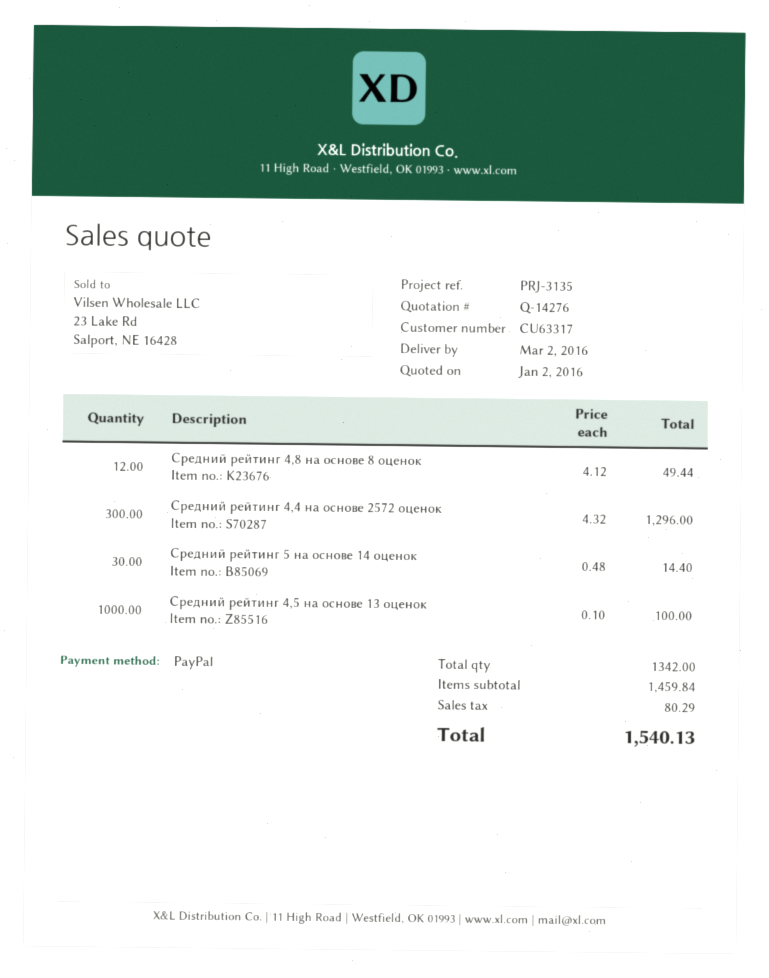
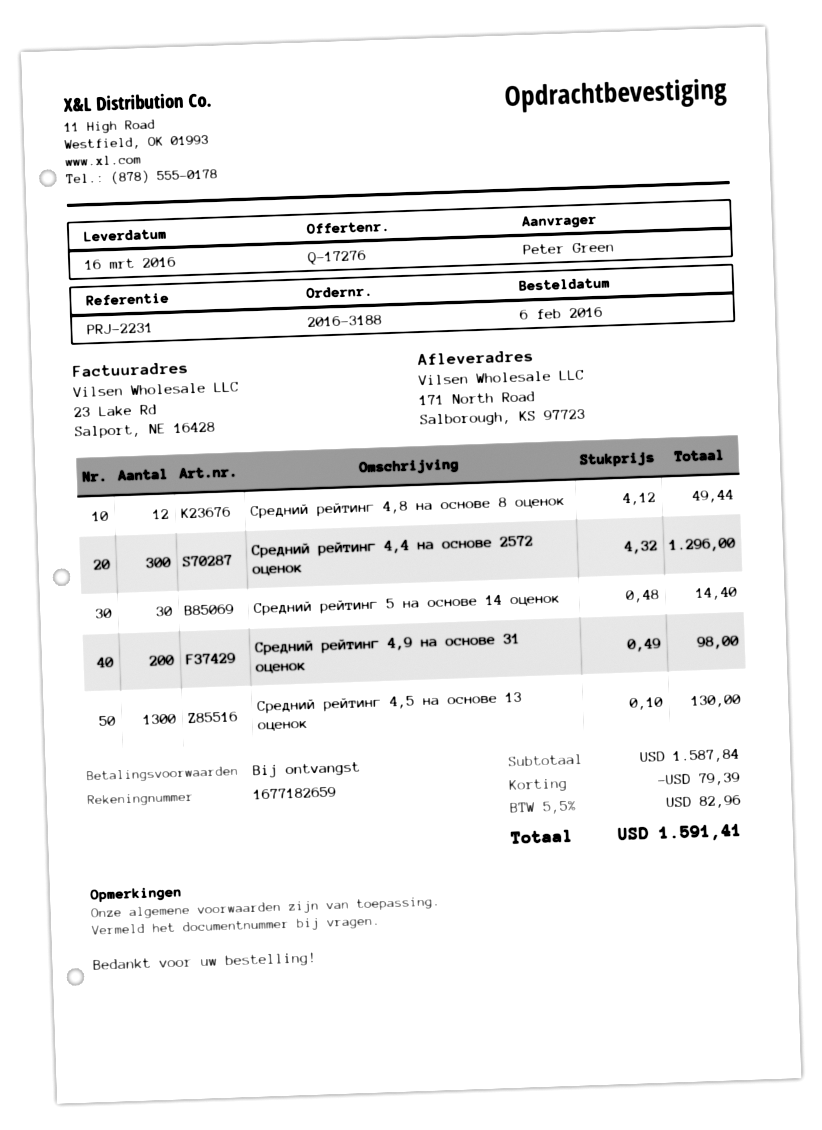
quote number: Q-14276 -> Q-17276
delivery date: 2016-03-02 -> 2016-03-16
reference: PRJ-3135 -> PRJ-2231
Средний рейтинг 4,5 на основе 13 оценок: 1000 x 0.10 = 100.00 -> 1300 x 0.10 = 130.00
Средний рейтинг 4,9 на основе 31 оценок: none -> 200 x 0.49 = 98.00
subtotal: 1459.84 -> 1587.84
discount: none -> 79.39
tax: 80.29 -> 82.96
total: 1540.13 -> 1591.41

